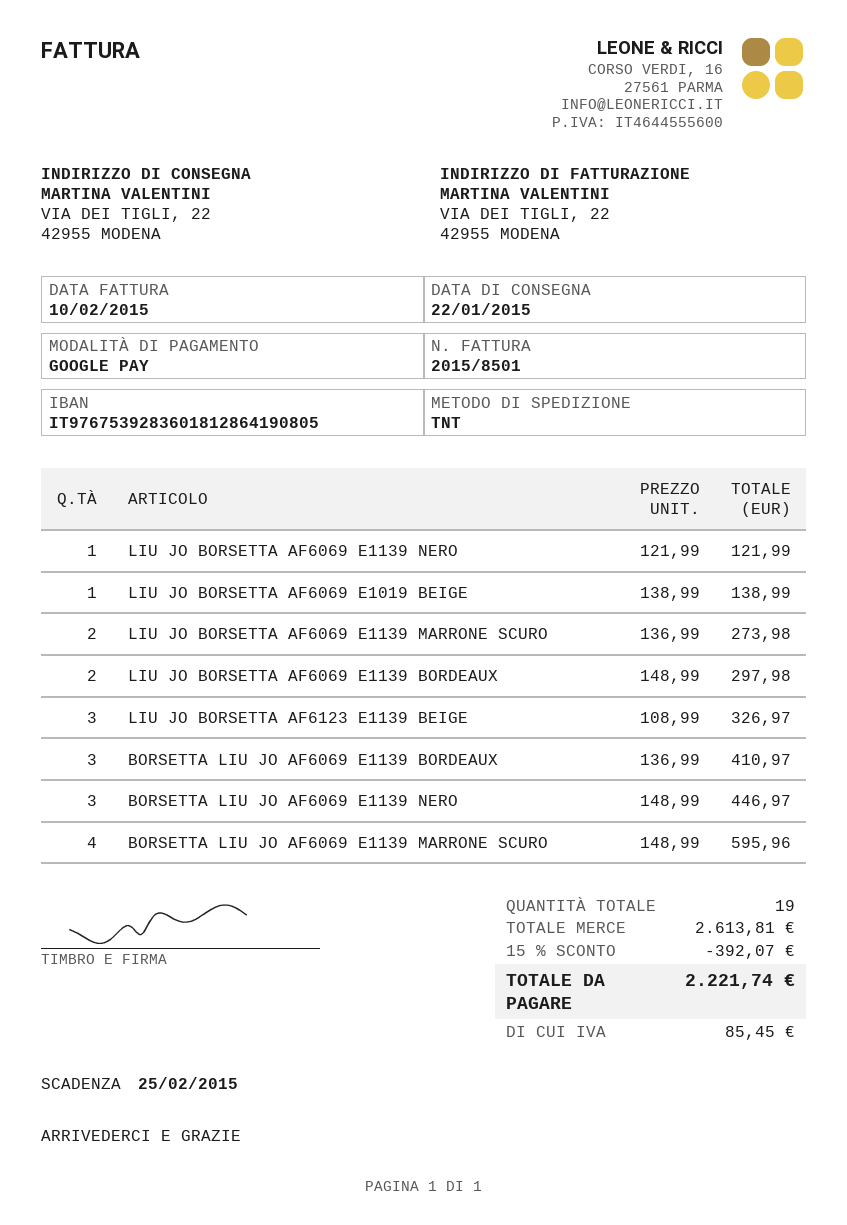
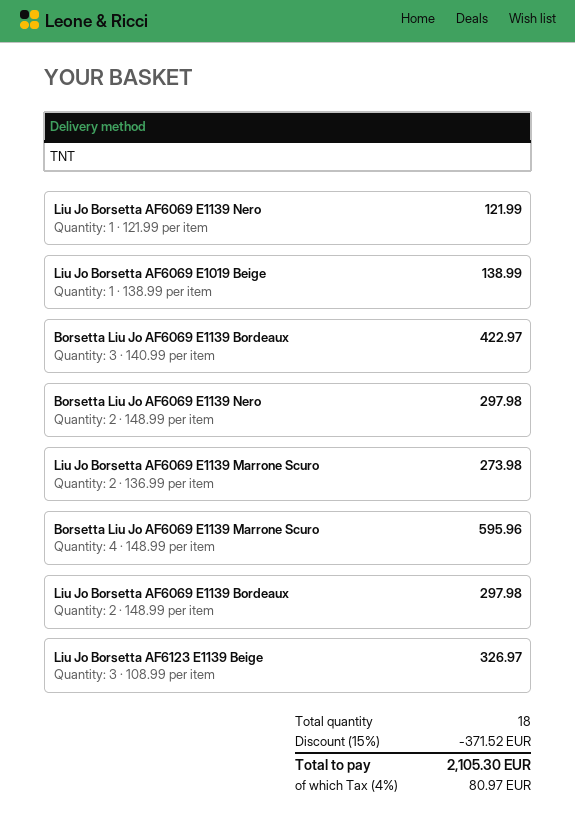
BORSETTA LIU JO AF6069 E1139 BORDEAUX: 3 x 136.99 = 410.97 -> 3 x 140.99 = 422.97
BORSETTA LIU JO AF6069 E1139 NERO: 3 x 148.99 = 446.97 -> 2 x 148.99 = 297.98
total quantity: 19 -> 18
discount: 15% = 392.07 -> 15% = 371.52
tax: 85.45 -> 80.97
total: 2221.74 -> 2105.30

